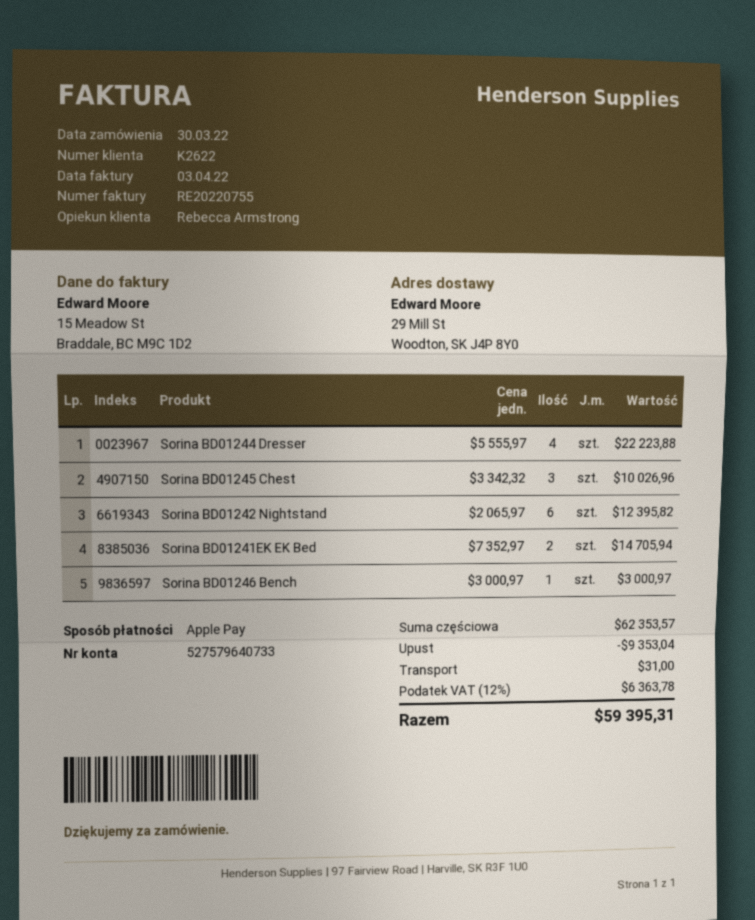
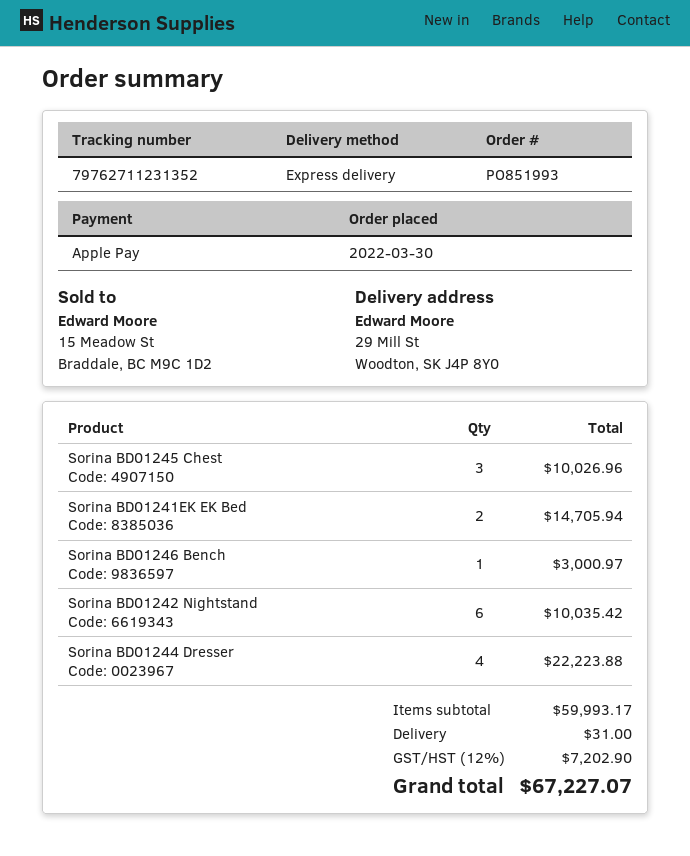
Sorina BD01242 Nightstand: 6 for 12395.82 -> 6 for 10035.42
subtotal: 62353.57 -> 59993.17
discount: 9353.04 -> none
tax: 12% = 6363.78 -> 12% = 7202.90
total: 59395.31 -> 67227.07

